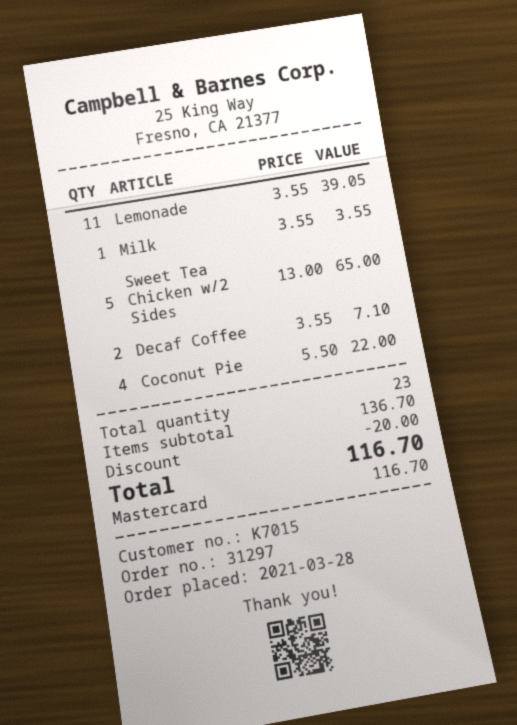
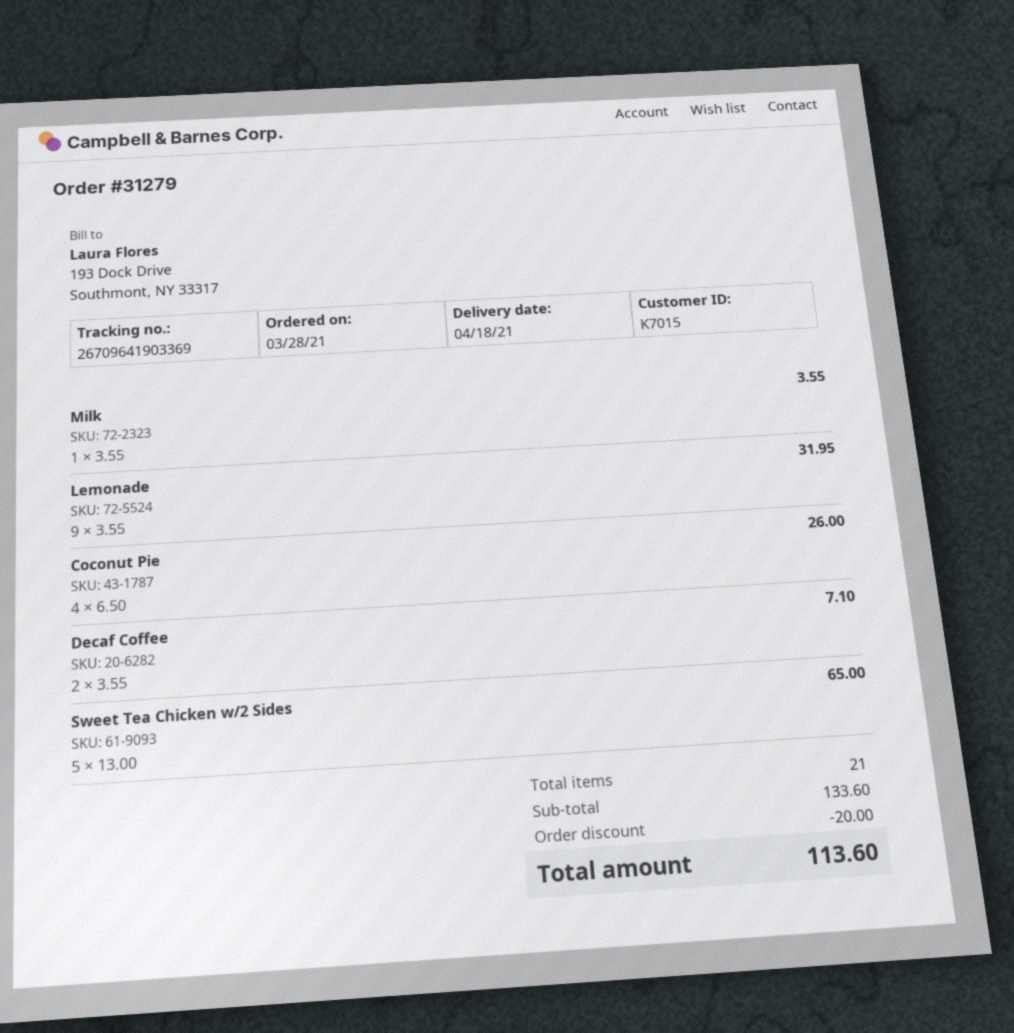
order number: 31297 -> 31279
Lemonade: 11 x 3.55 = 39.05 -> 9 x 3.55 = 31.95
Coconut Pie: 4 x 5.50 = 22.00 -> 4 x 6.50 = 26.00
total quantity: 23 -> 21
subtotal: 136.70 -> 133.60
total: 116.70 -> 113.60

